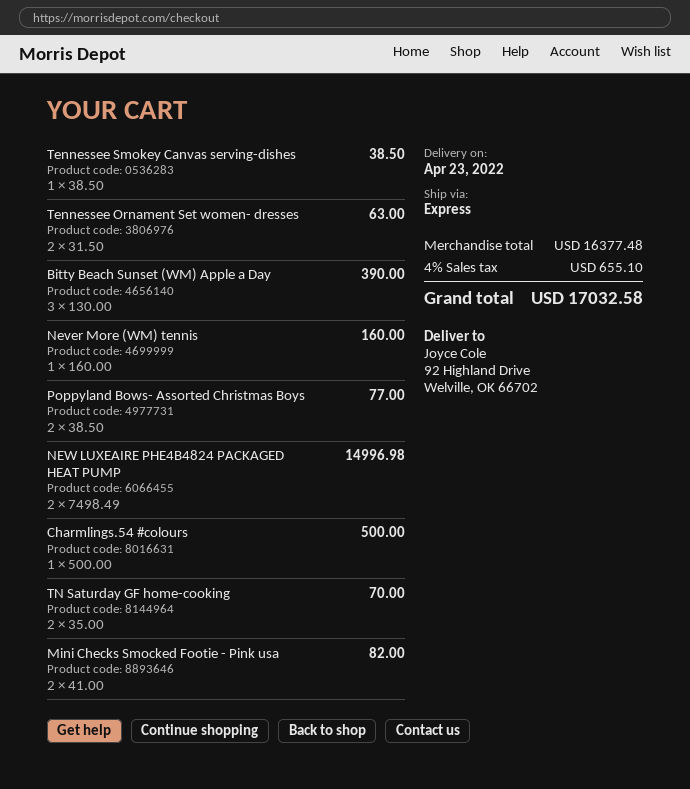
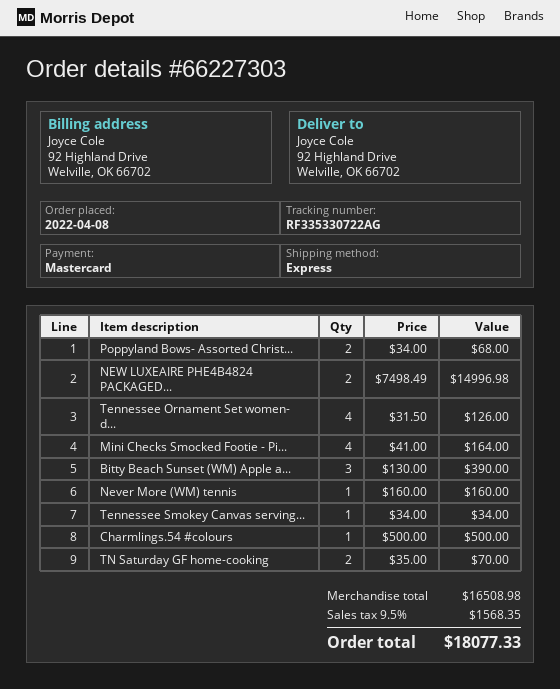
Tennessee Smokey Canvas serving-dishes: 1 x 38.50 = 38.50 -> 1 x 34.00 = 34.00
Tennessee Ornament Set women- dresses: 2 x 31.50 = 63.00 -> 4 x 31.50 = 126.00
Poppyland Bows- Assorted Christmas Boys: 2 x 38.50 = 77.00 -> 2 x 34.00 = 68.00
Mini Checks Smocked Footie - Pink usa: 2 x 41.00 = 82.00 -> 4 x 41.00 = 164.00
subtotal: 16377.48 -> 16508.98
tax: 4% = 655.10 -> 9.5% = 1568.35
total: 17032.58 -> 18077.33

